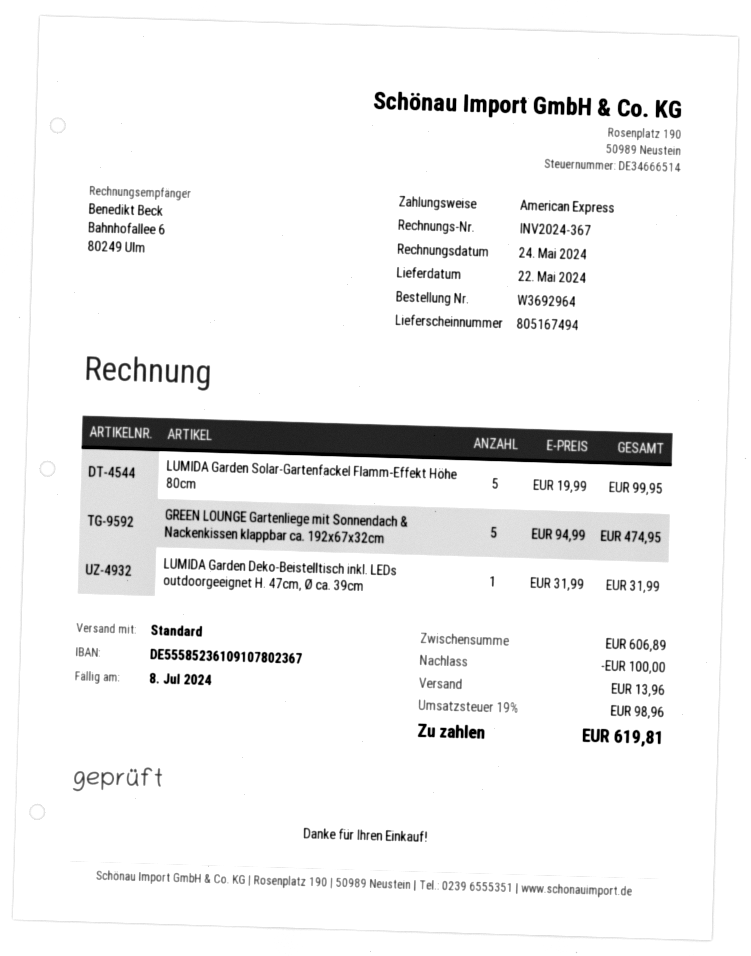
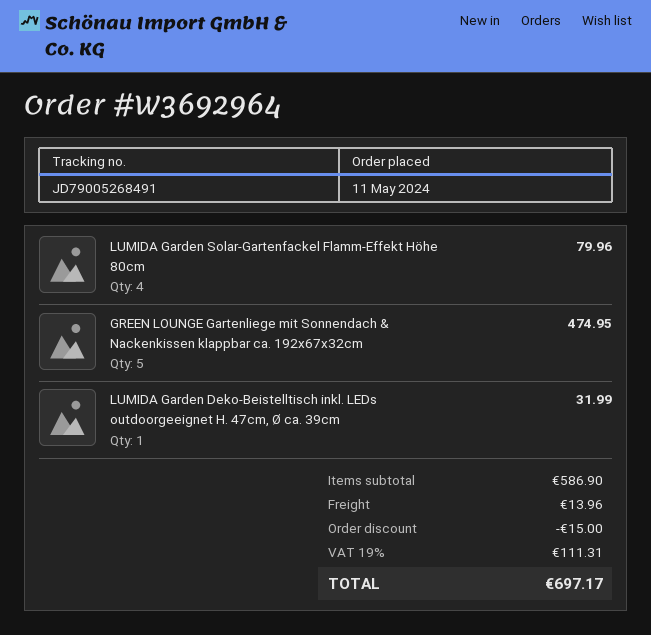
LUMIDA Garden Solar-Gartenfackel Flamm-Effekt Höhe 80cm: 5 for 99.95 -> 4 for 79.96
subtotal: 606.89 -> 586.90
discount: 100.00 -> 15.00
tax: 19% = 98.96 -> 19% = 111.31
total: 619.81 -> 697.17

